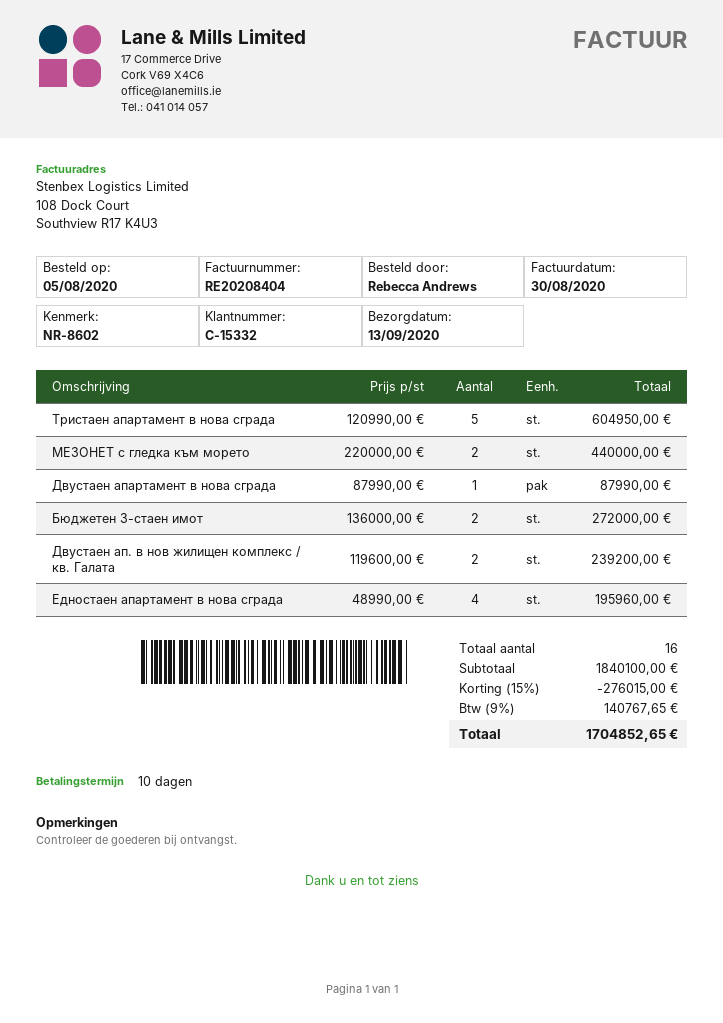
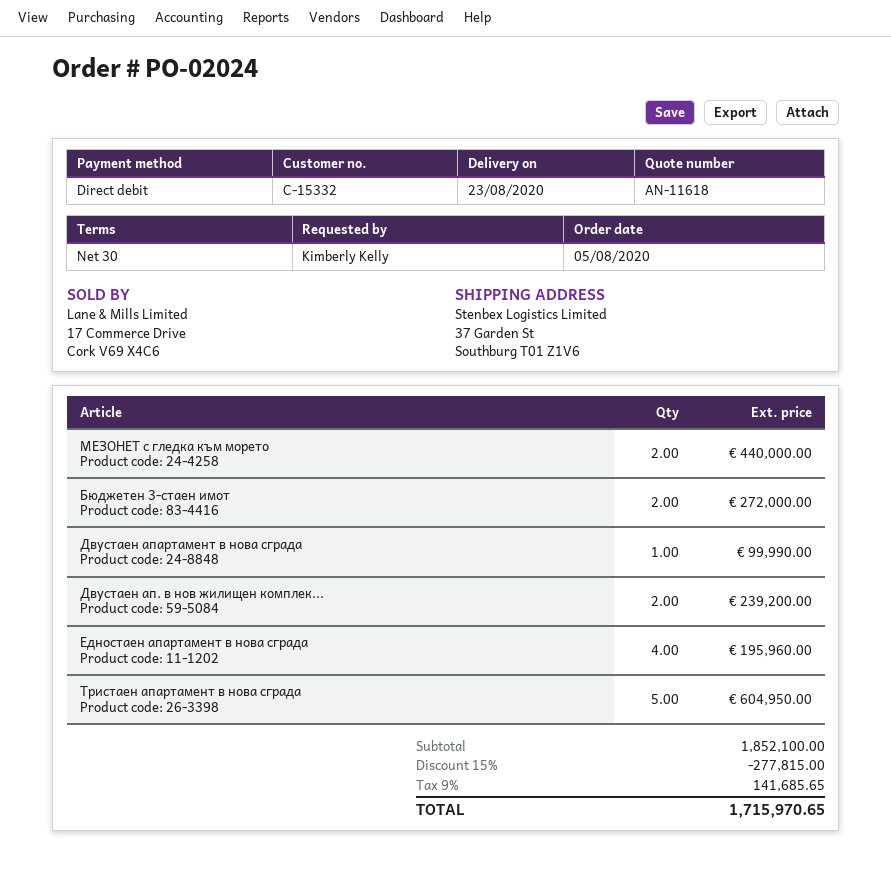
delivery date: 2020-09-13 -> 2020-08-23
payment terms: 10 days -> 30 days
ordered by: Rebecca Andrews -> Kimberly Kelly
Двустаен апартамент в нова сграда: 1 for 87990.00 -> 1 for 99990.00
subtotal: 1840100.00 -> 1852100.00
discount: 15% = 276015.00 -> 15% = 277815.00
tax: 9% = 140767.65 -> 9% = 141685.65
total: 1704852.65 -> 1715970.65

